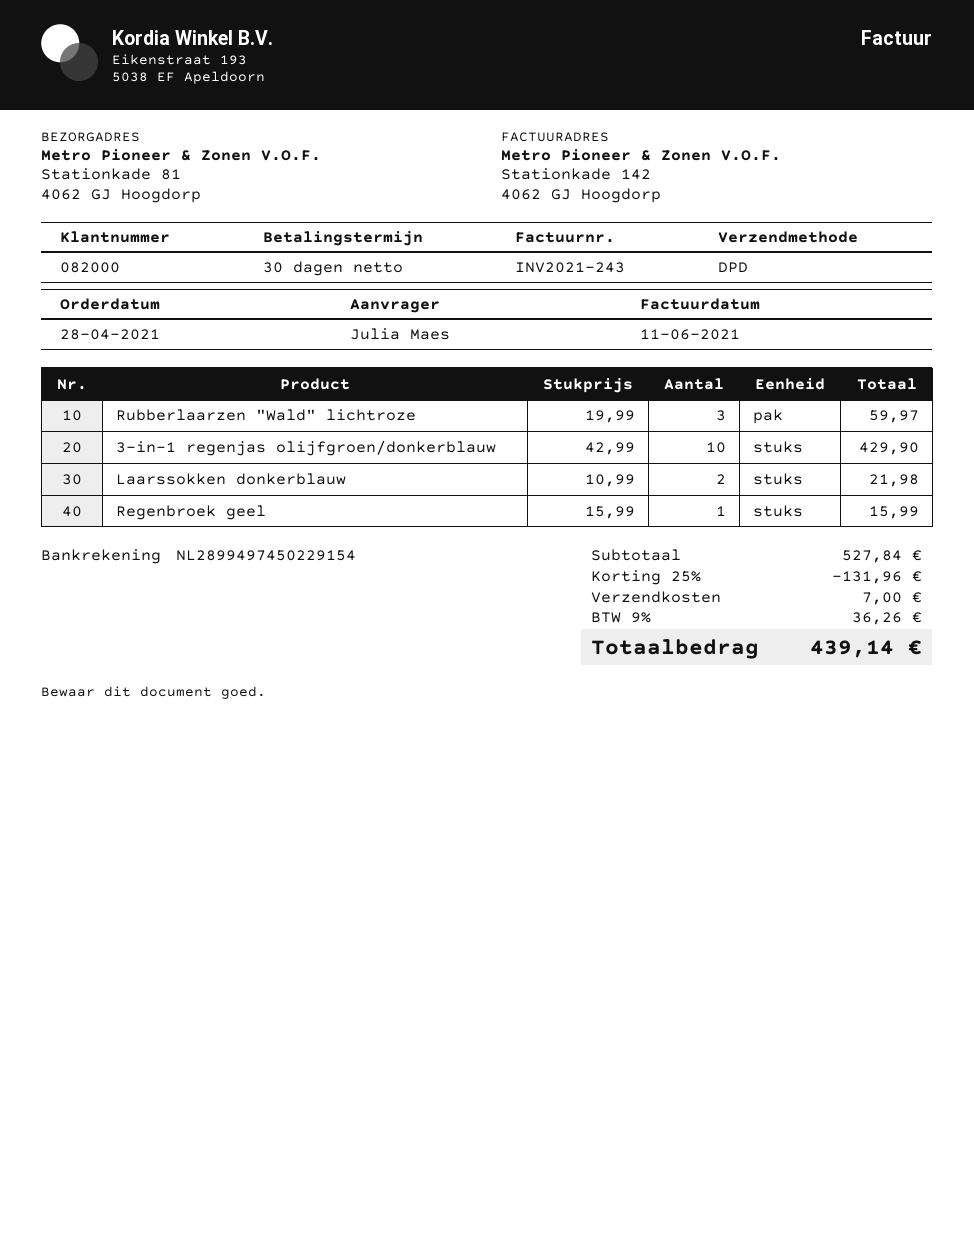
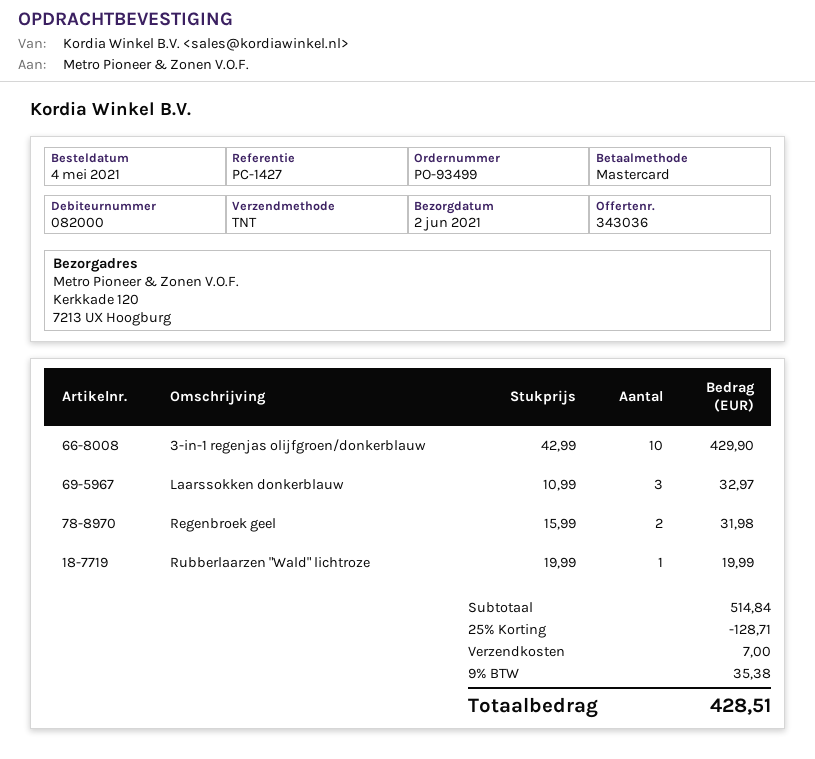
order date: 2021-04-28 -> 2021-05-04
shipping method: DPD -> TNT
ship to: Stationkade 81, 4062 GJ Hoogdorp -> Kerkkade 120, 7213 UX Hoogburg
Rubberlaarzen "Wald" lichtroze: 3 x 19.99 = 59.97 -> 1 x 19.99 = 19.99
Laarssokken donkerblauw: 2 x 10.99 = 21.98 -> 3 x 10.99 = 32.97
Regenbroek geel: 1 x 15.99 = 15.99 -> 2 x 15.99 = 31.98
subtotal: 527.84 -> 514.84
discount: 25% = 131.96 -> 25% = 128.71
tax: 9% = 36.26 -> 9% = 35.38
total: 439.14 -> 428.51

